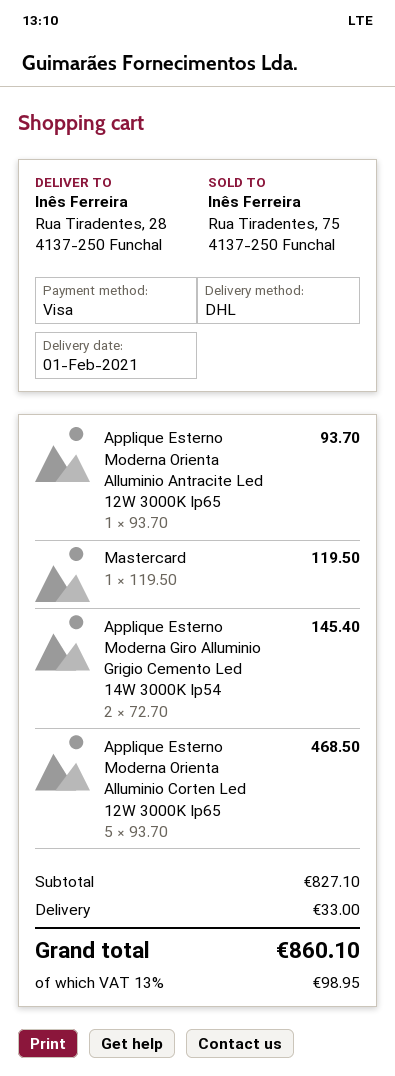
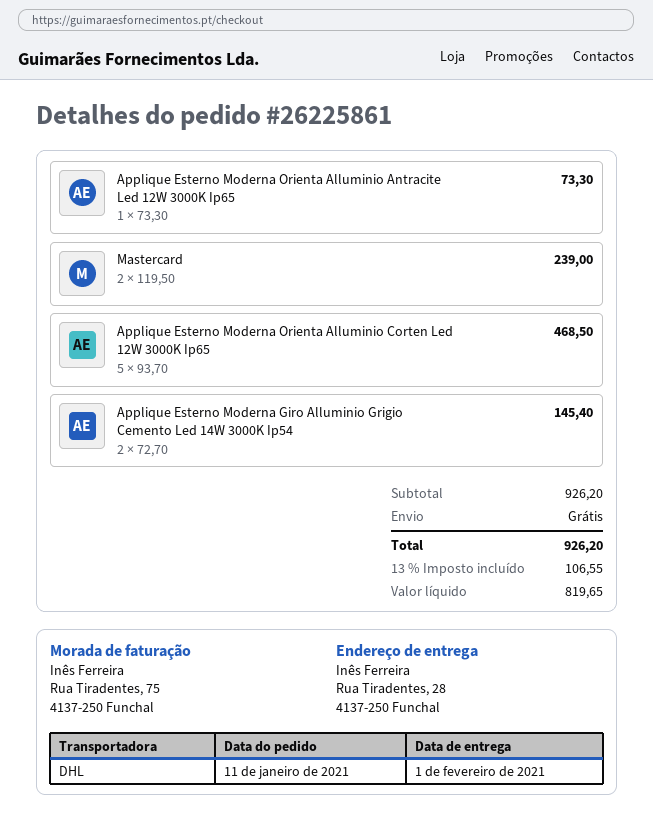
Applique Esterno Moderna Orienta Alluminio Antracite Led 12W 3000K Ip65: 1 x 93.70 = 93.70 -> 1 x 73.30 = 73.30
Mastercard: 1 x 119.50 = 119.50 -> 2 x 119.50 = 239.00
subtotal: 827.10 -> 926.20
shipping: 33.00 -> 0.00
tax: 13% = 98.95 -> 13% = 106.55
total: 860.10 -> 926.20

